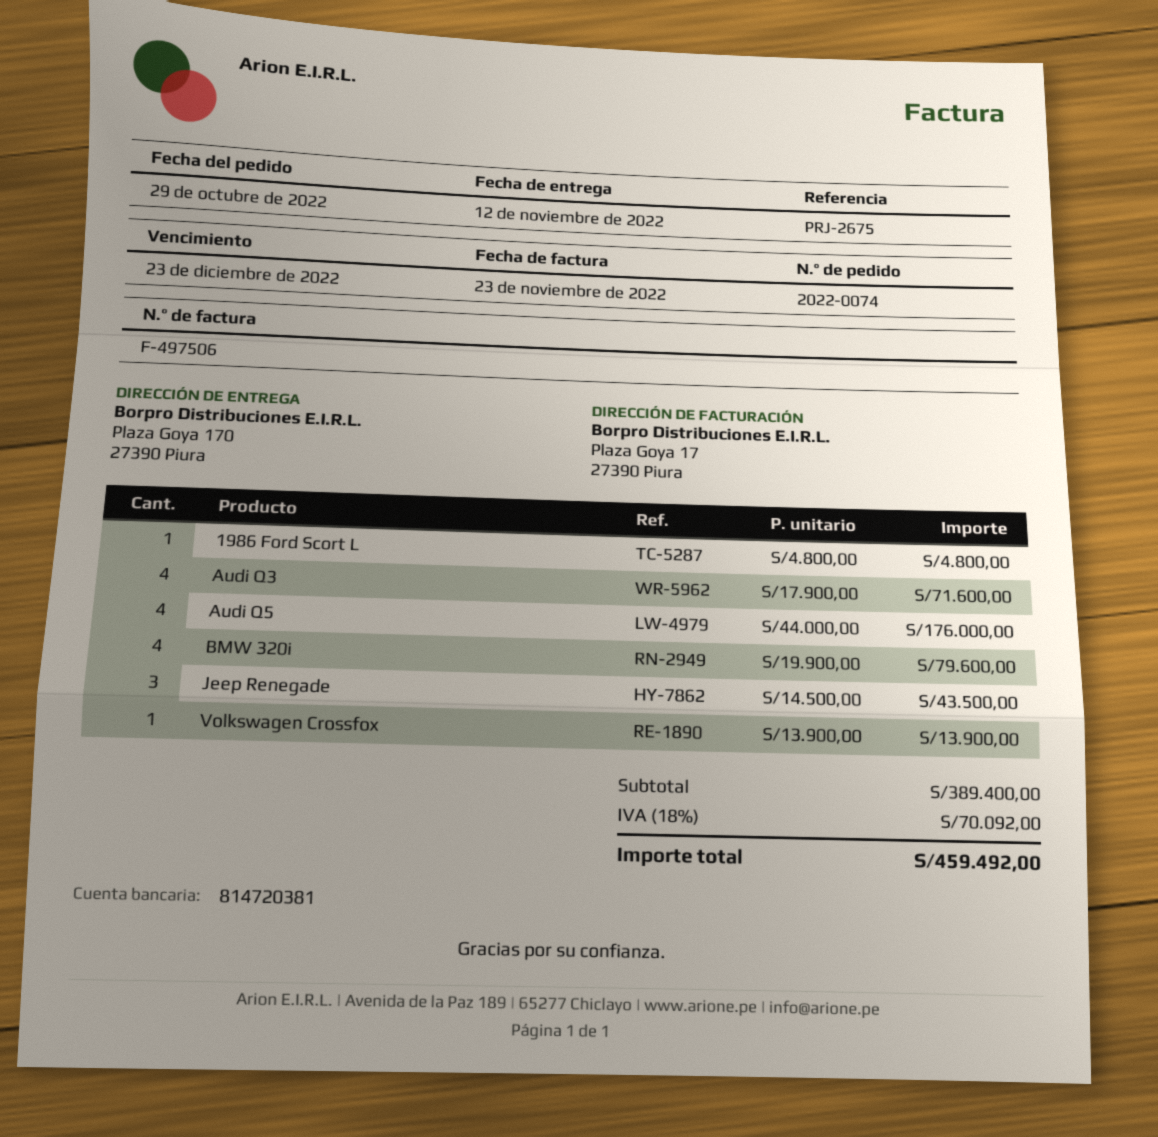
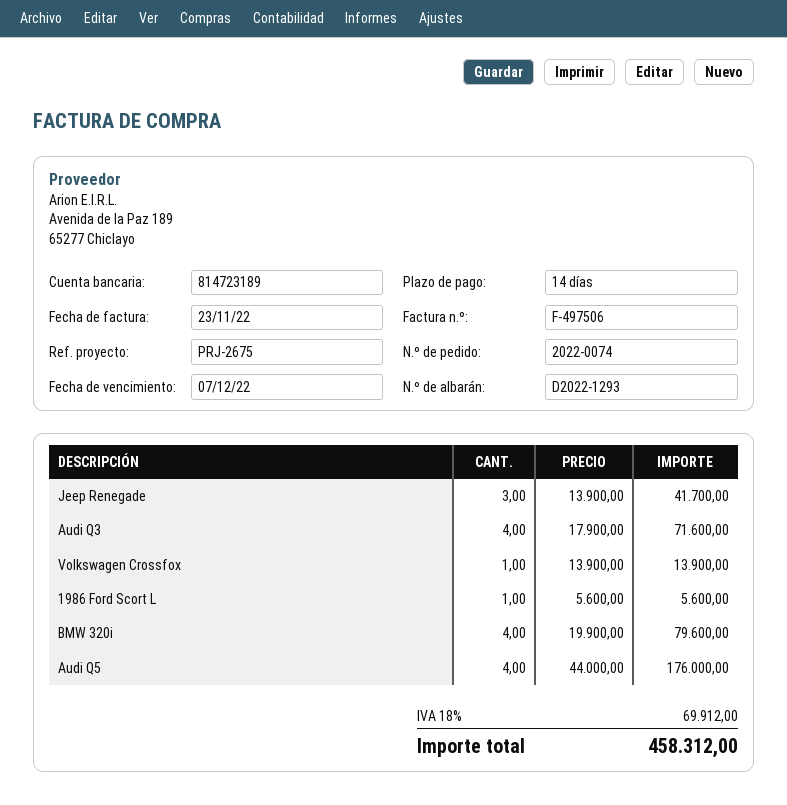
due date: 2022-12-23 -> 2022-12-07
bank account: 814720381 -> 814723189
1986 Ford Scort L: 1 x 4800.00 = 4800.00 -> 1 x 5600.00 = 5600.00
Jeep Renegade: 3 x 14500.00 = 43500.00 -> 3 x 13900.00 = 41700.00
tax: 18% = 70092.00 -> 18% = 69912.00
total: 459492.00 -> 458312.00

